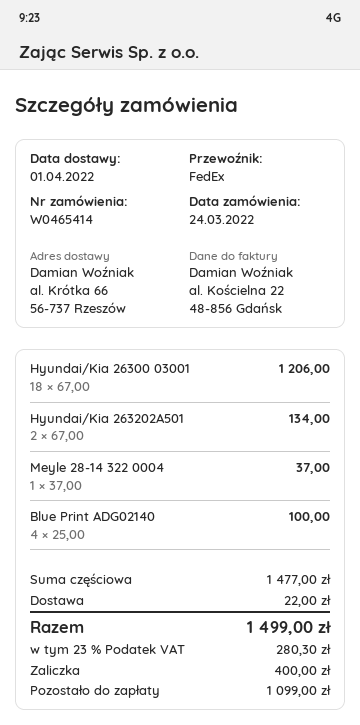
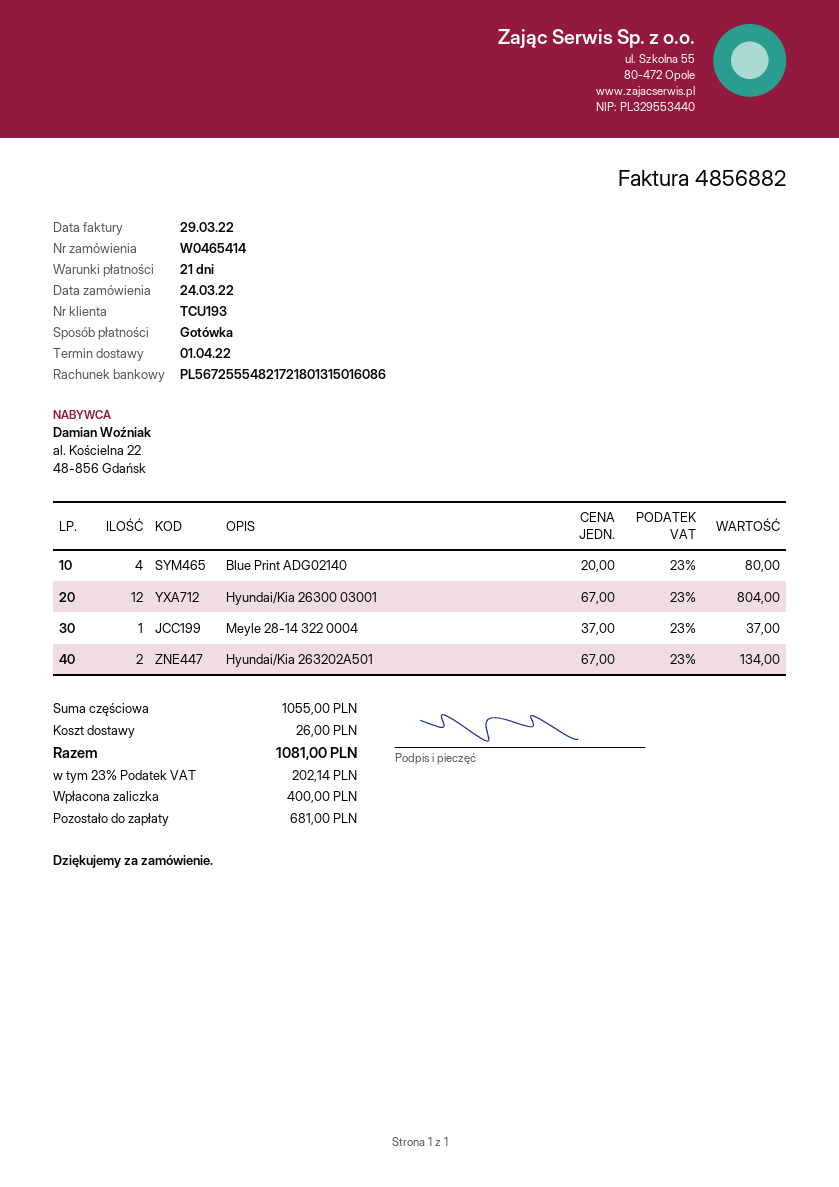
Hyundai/Kia 26300 03001: 18 x 67.00 = 1206.00 -> 12 x 67.00 = 804.00
Blue Print ADG02140: 4 x 25.00 = 100.00 -> 4 x 20.00 = 80.00
subtotal: 1477.00 -> 1055.00
shipping: 22.00 -> 26.00
tax: 23% = 280.30 -> 23% = 202.14
total: 1499.00 -> 1081.00
balance: 1099.00 -> 681.00

